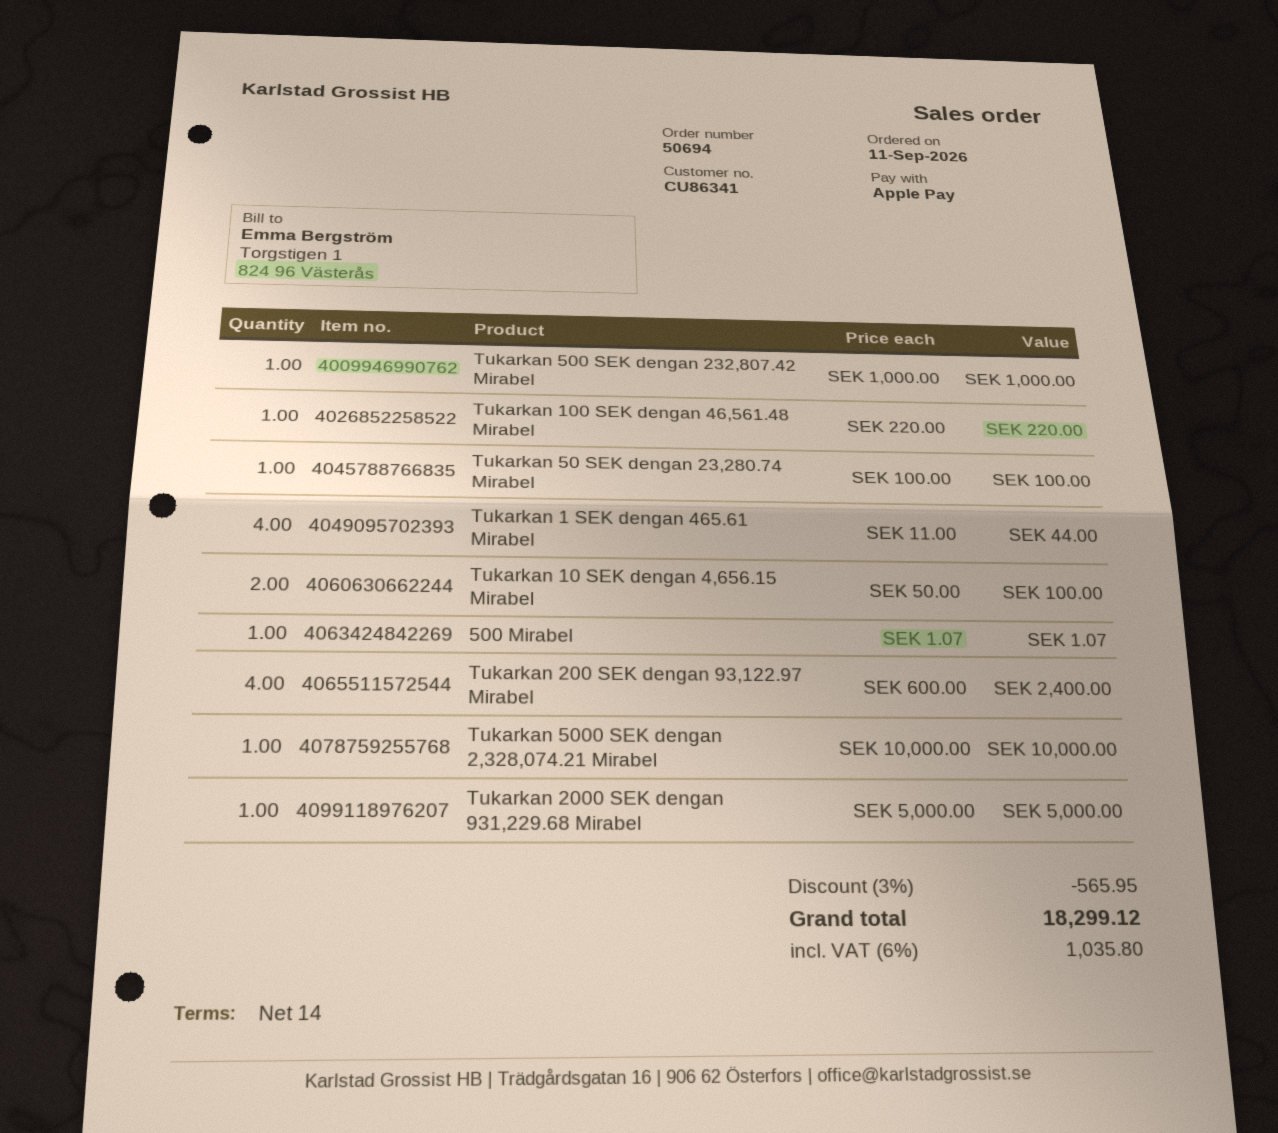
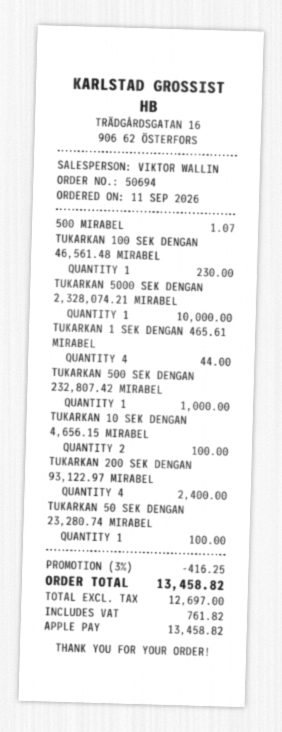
Tukarkan 100 SEK dengan 46,561.48 Mirabel: 1 for 220.00 -> 1 for 230.00
Tukarkan 2000 SEK dengan 931,229.68 Mirabel: 1 for 5000.00 -> none
discount: 3% = 565.95 -> 3% = 416.25
tax: 1035.80 -> 761.82
total: 18299.12 -> 13458.82

